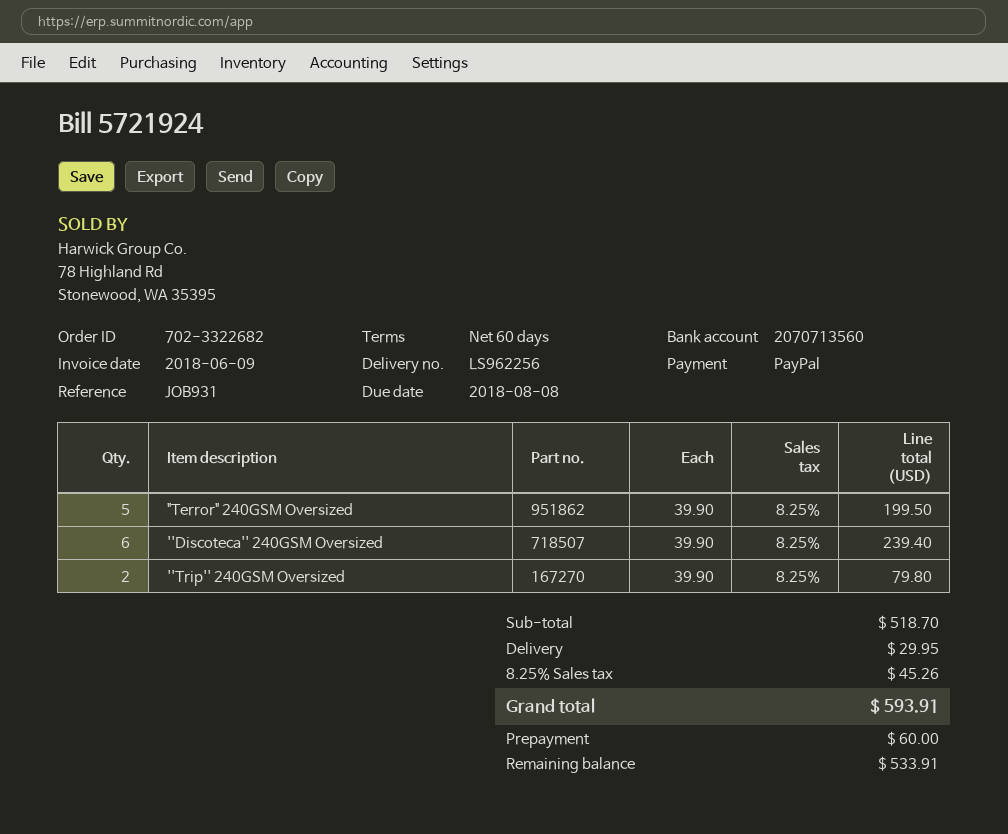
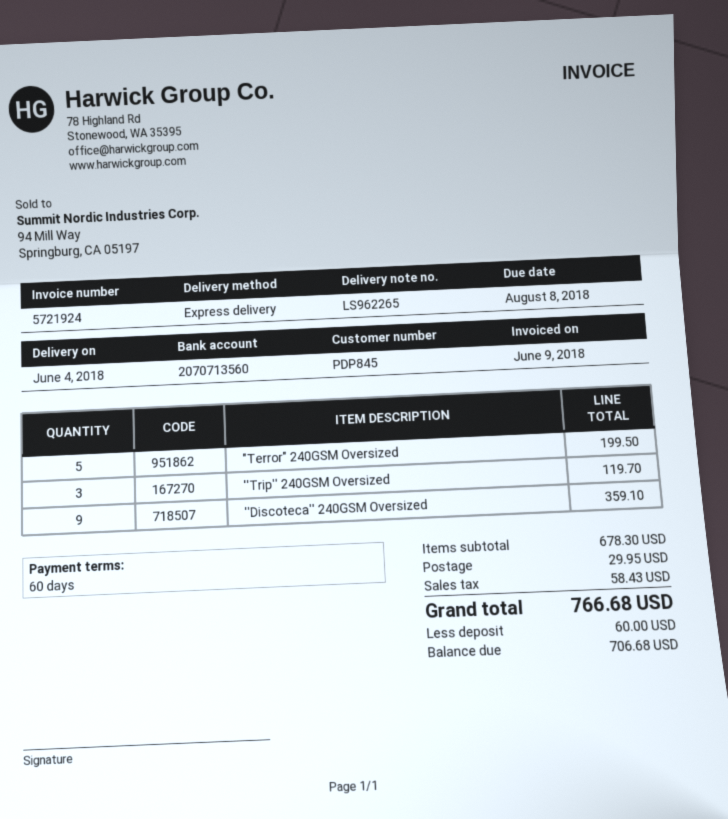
delivery note number: LS962256 -> LS962265
''Discoteca'' 240GSM Oversized: 6 for 239.40 -> 9 for 359.10
''Trip'' 240GSM Oversized: 2 for 79.80 -> 3 for 119.70
subtotal: 518.70 -> 678.30
tax: 45.26 -> 58.43
total: 593.91 -> 766.68
balance: 533.91 -> 706.68

